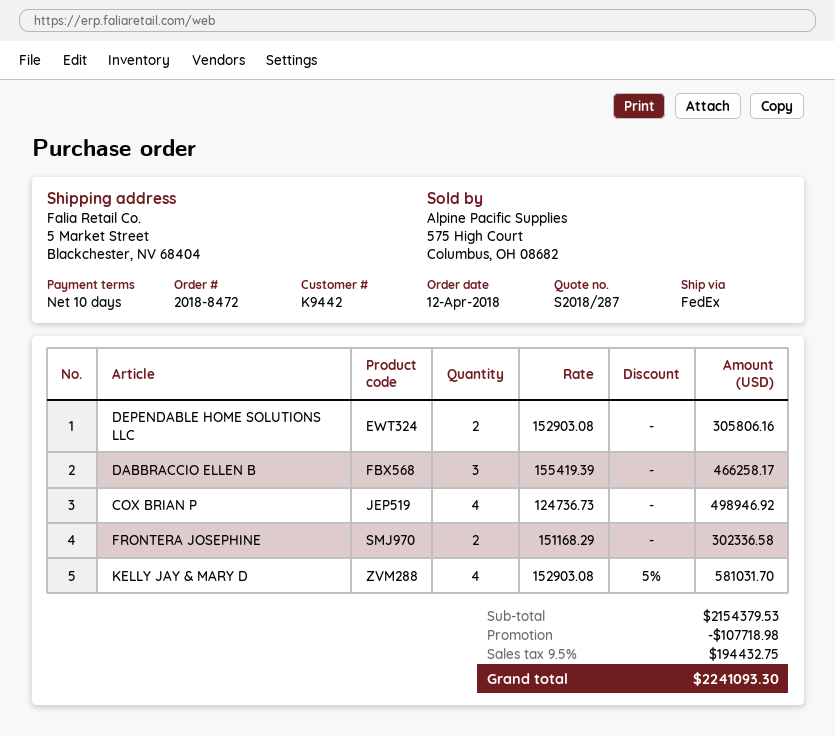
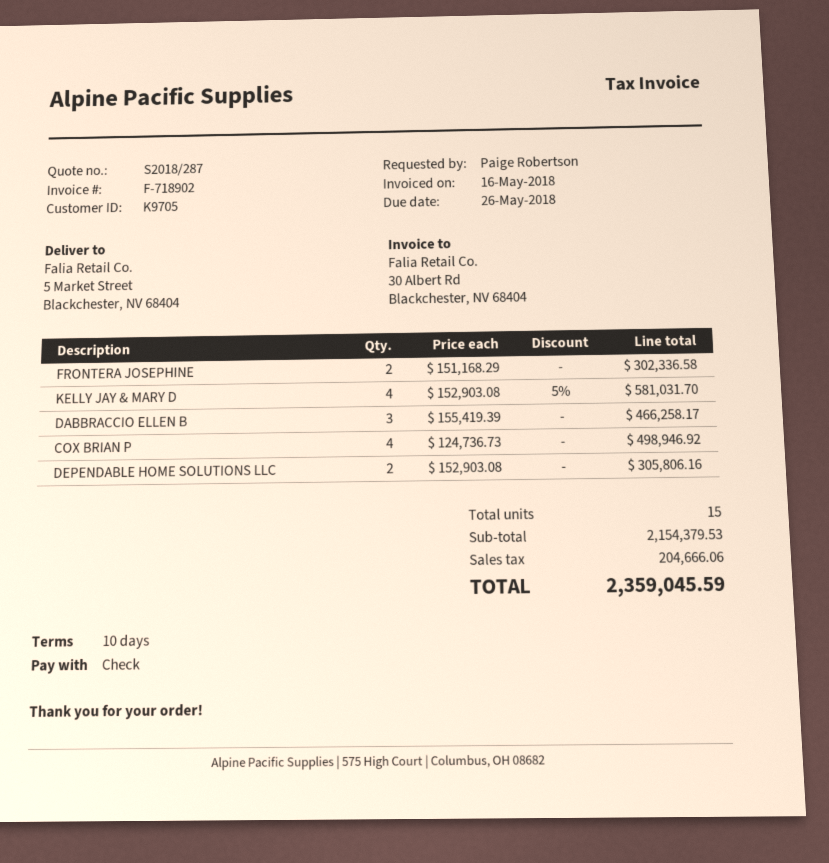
customer number: K9442 -> K9705
discount: 107718.98 -> none
tax: 194432.75 -> 204666.06
total: 2241093.30 -> 2359045.59

